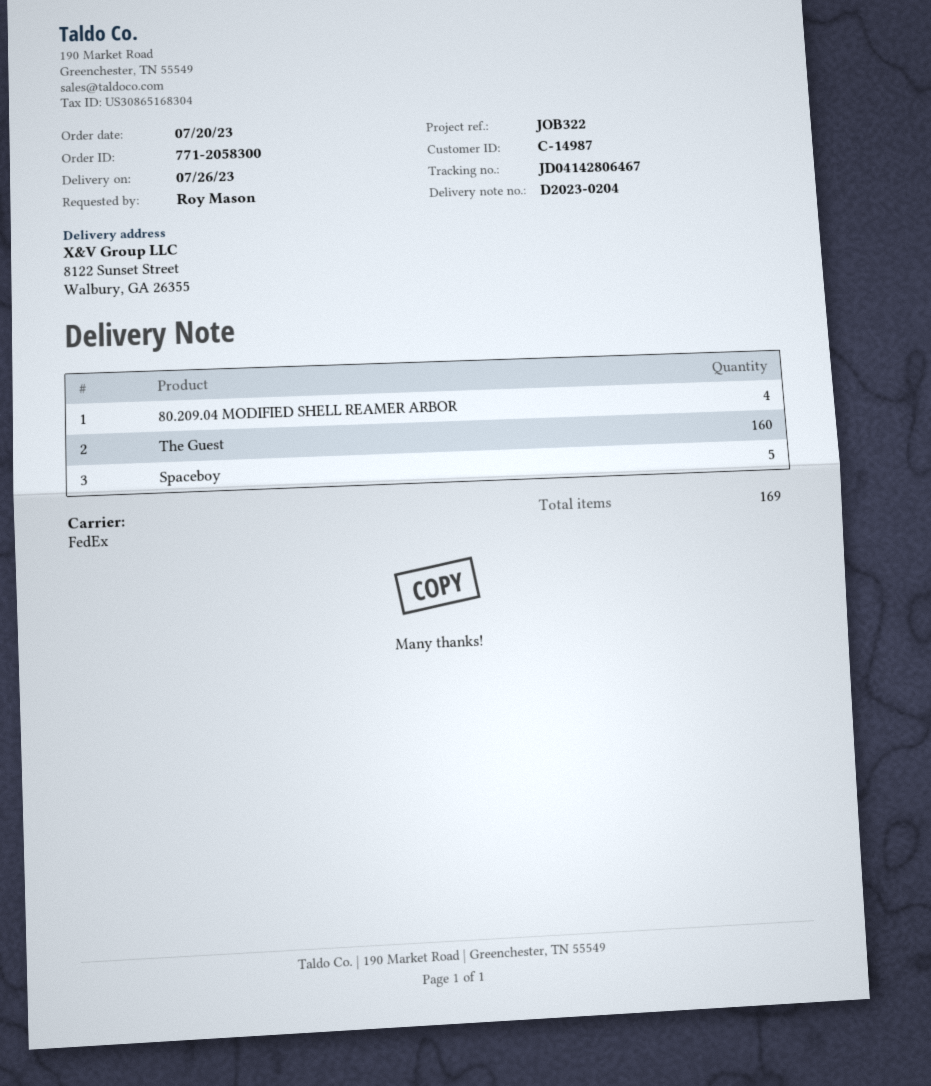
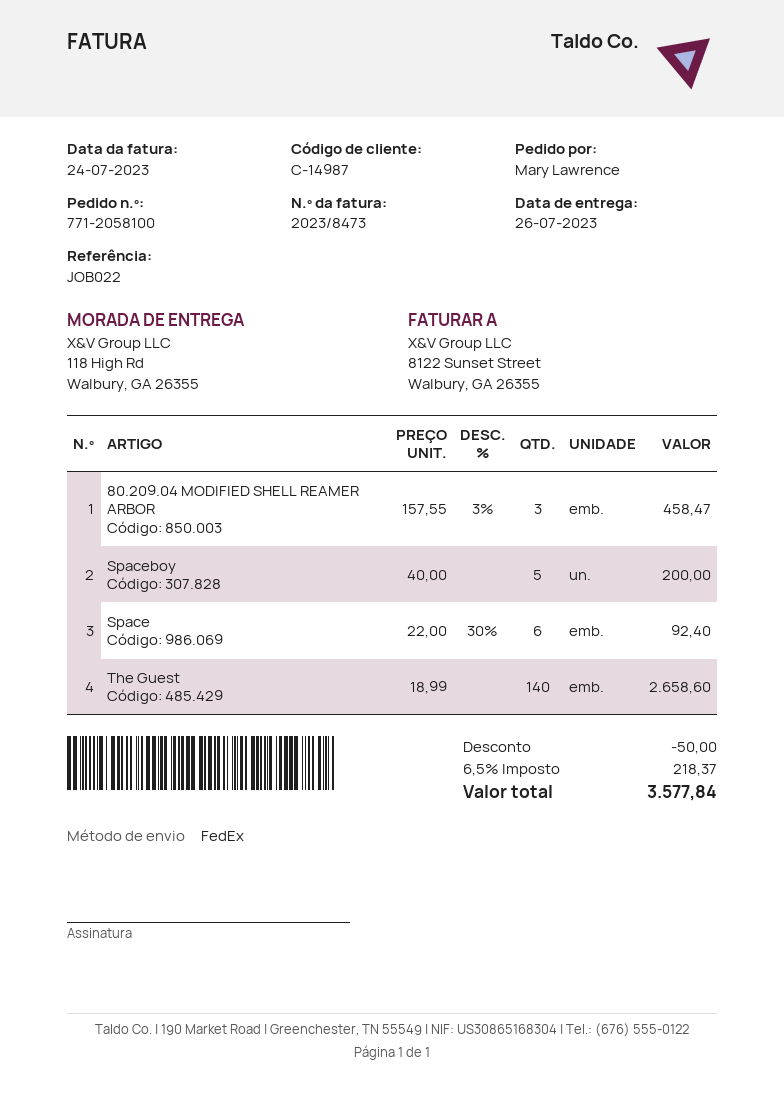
order number: 771-2058300 -> 771-2058100
reference: JOB322 -> JOB022
ordered by: Roy Mason -> Mary Lawrence
ship to: 8122 Sunset Street, Walbury, GA 26355 -> 118 High Rd, Walbury, GA 26355
80.209.04 MODIFIED SHELL REAMER ARBOR: 4 -> 3
The Guest: 160 -> 140
Space: none -> 6

